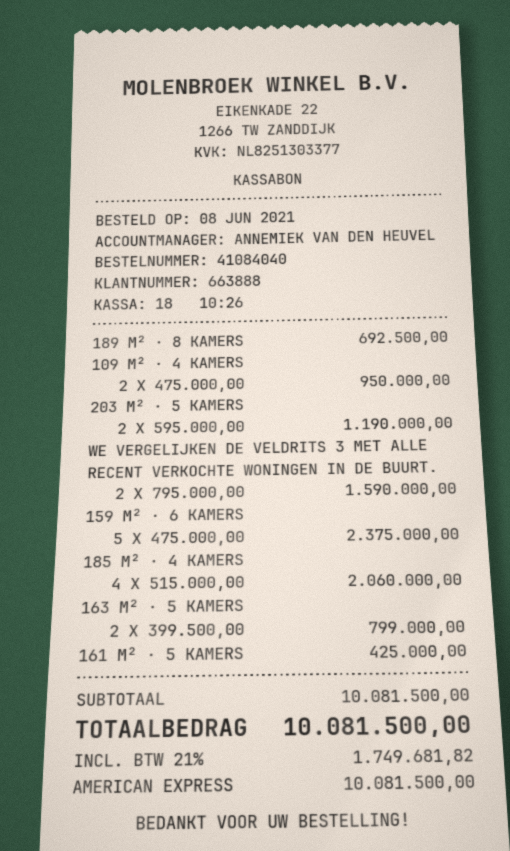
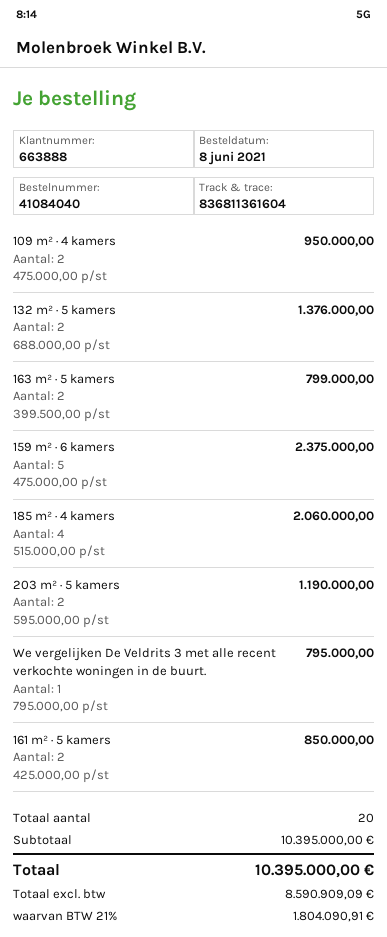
189 M² · 8 KAMERS: 1 x 692500.00 = 692500.00 -> none
WE VERGELIJKEN DE VELDRITS 3 MET ALLE RECENT VERKOCHTE WONINGEN IN DE BUURT.: 2 x 795000.00 = 1590000.00 -> 1 x 795000.00 = 795000.00
161 M² · 5 KAMERS: 1 x 425000.00 = 425000.00 -> 2 x 425000.00 = 850000.00
132 m² · 5 kamers: none -> 2 x 688000.00 = 1376000.00
subtotal: 10081500.00 -> 10395000.00
tax: 21% = 1749681.82 -> 21% = 1804090.91
total: 10081500.00 -> 10395000.00

